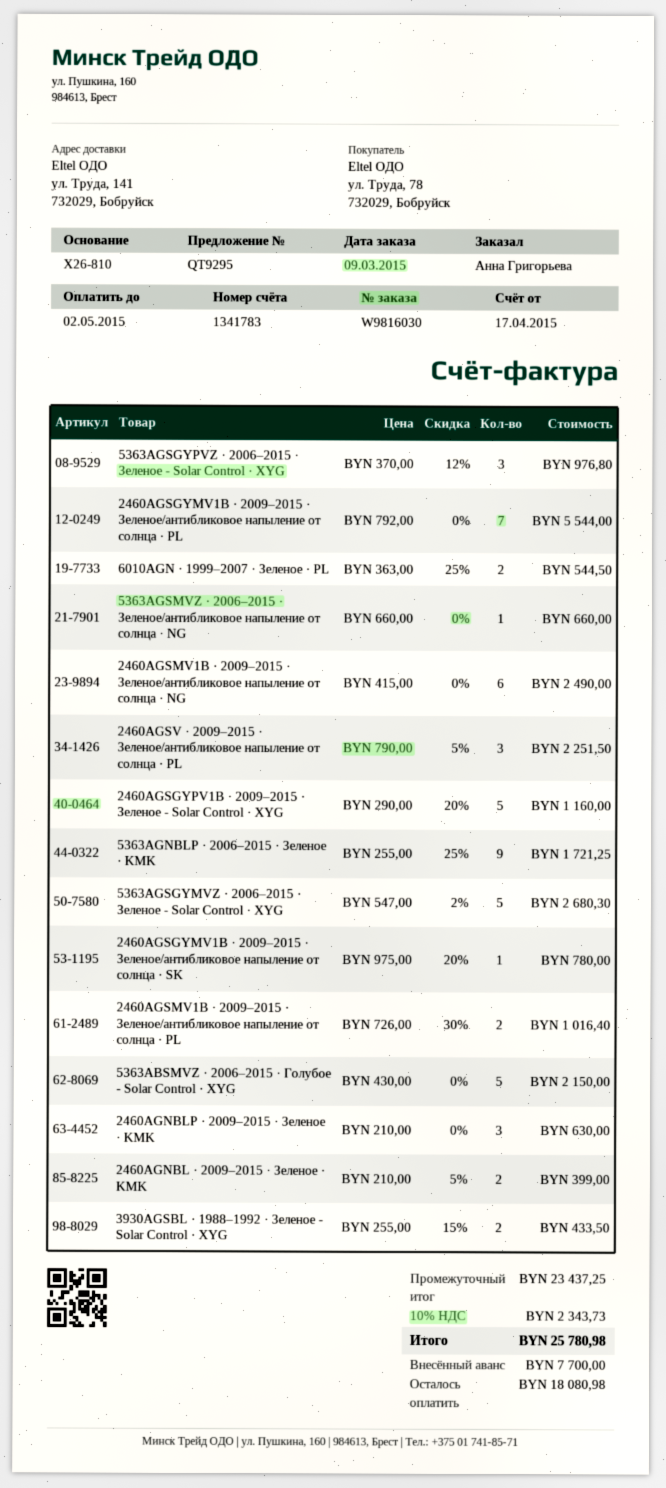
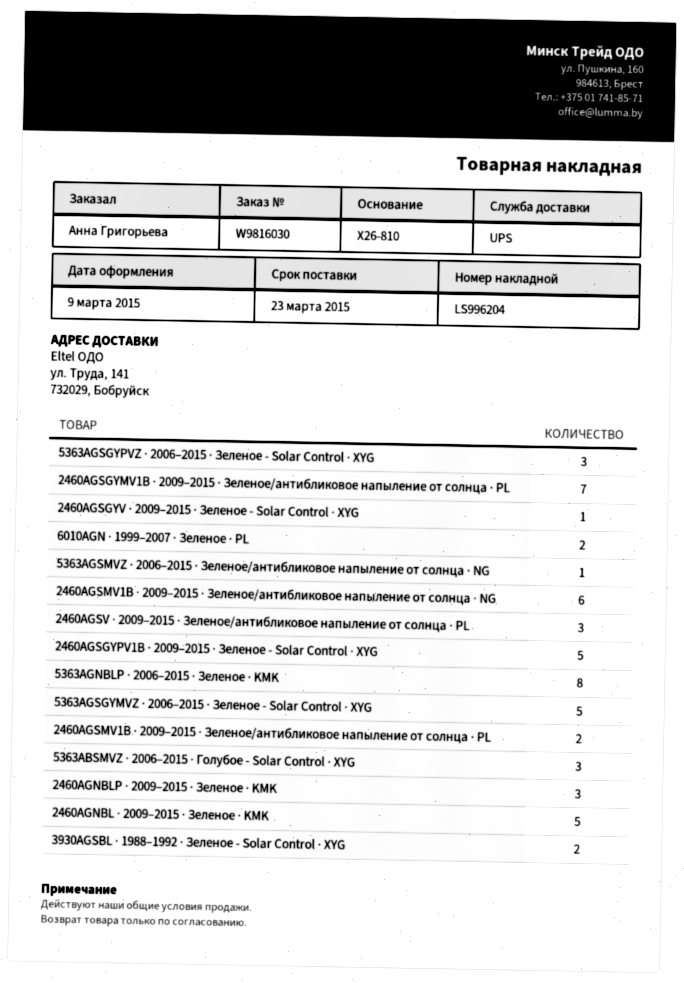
5363AGNBLP · 2006–2015 · Зеленое · KMK: 9 -> 8
2460AGSGYMV1B · 2009–2015 · Зеленое/антибликовое напыление от солнца · SK: 1 -> none
5363ABSMVZ · 2006–2015 · Голубое - Solar Control · XYG: 5 -> 3
2460AGNBL · 2009–2015 · Зеленое · KMK: 2 -> 5
2460AGSGYV · 2009–2015 · Зеленое - Solar Control · XYG: none -> 1

